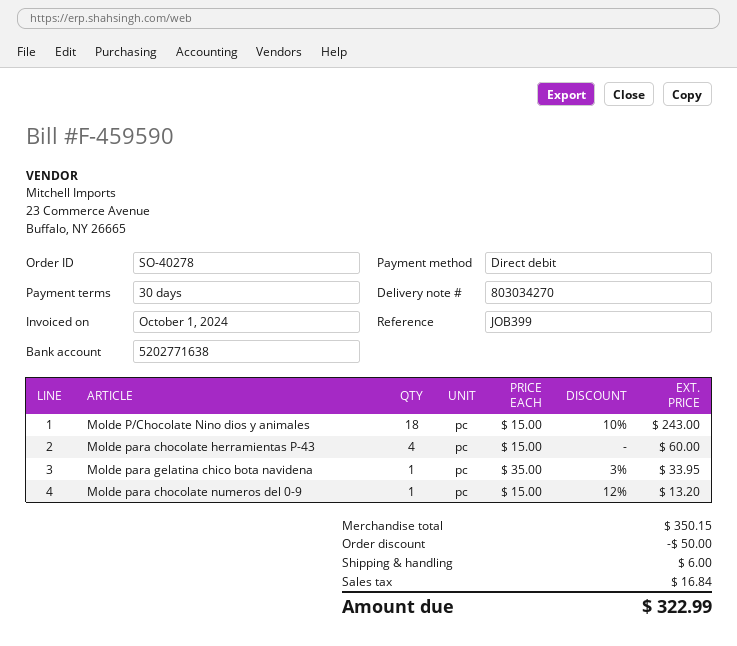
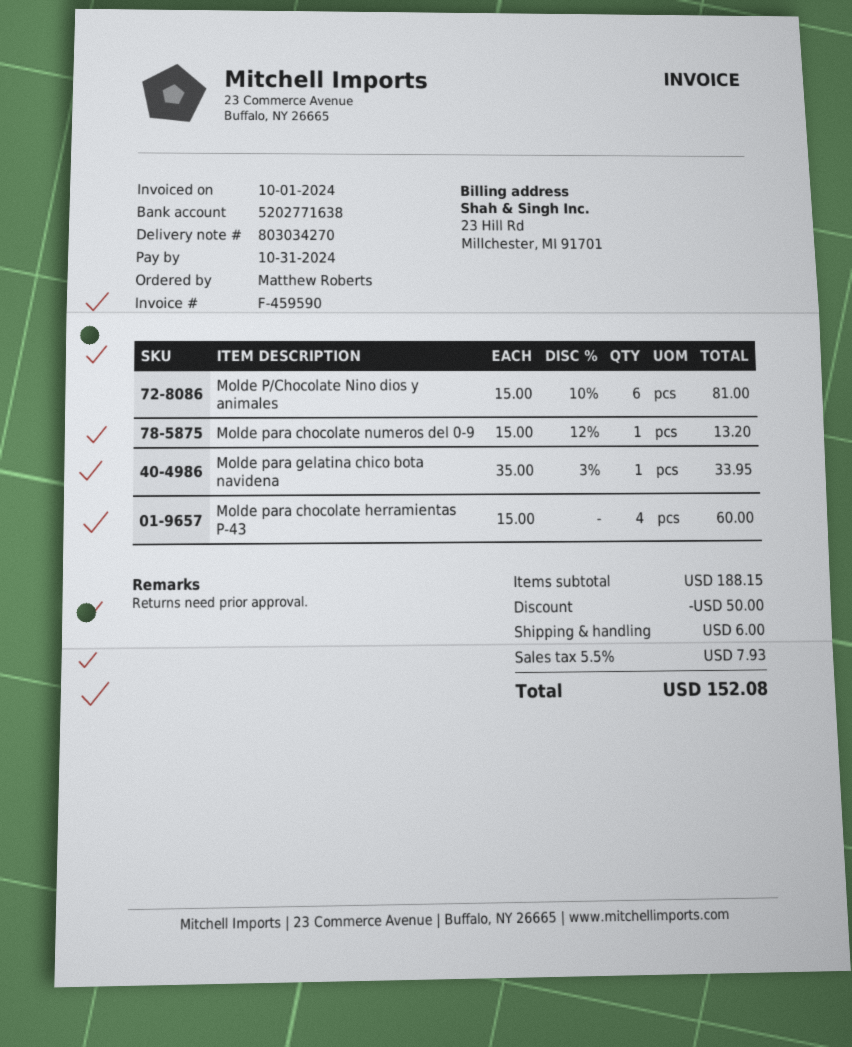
Molde P/Chocolate Nino dios y animales: 18 x 15.00 - 10% = 243.00 -> 6 x 15.00 - 10% = 81.00
subtotal: 350.15 -> 188.15
tax: 16.84 -> 7.93
total: 322.99 -> 152.08

